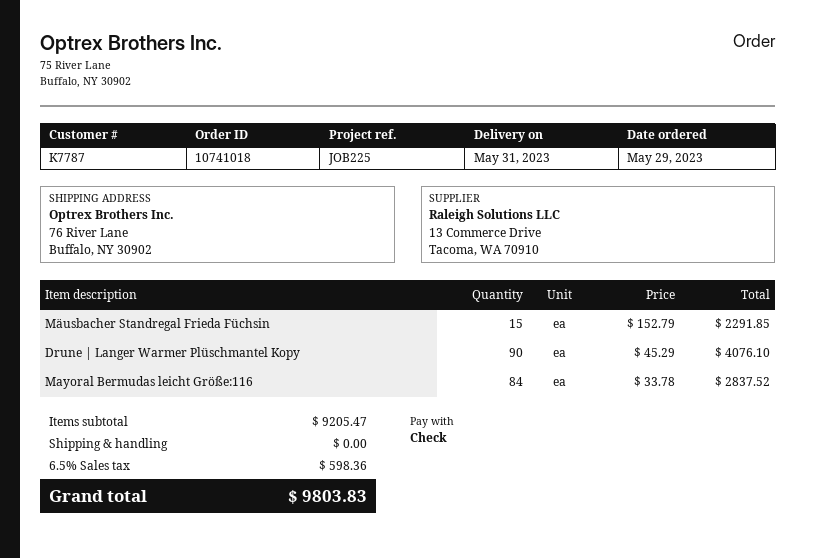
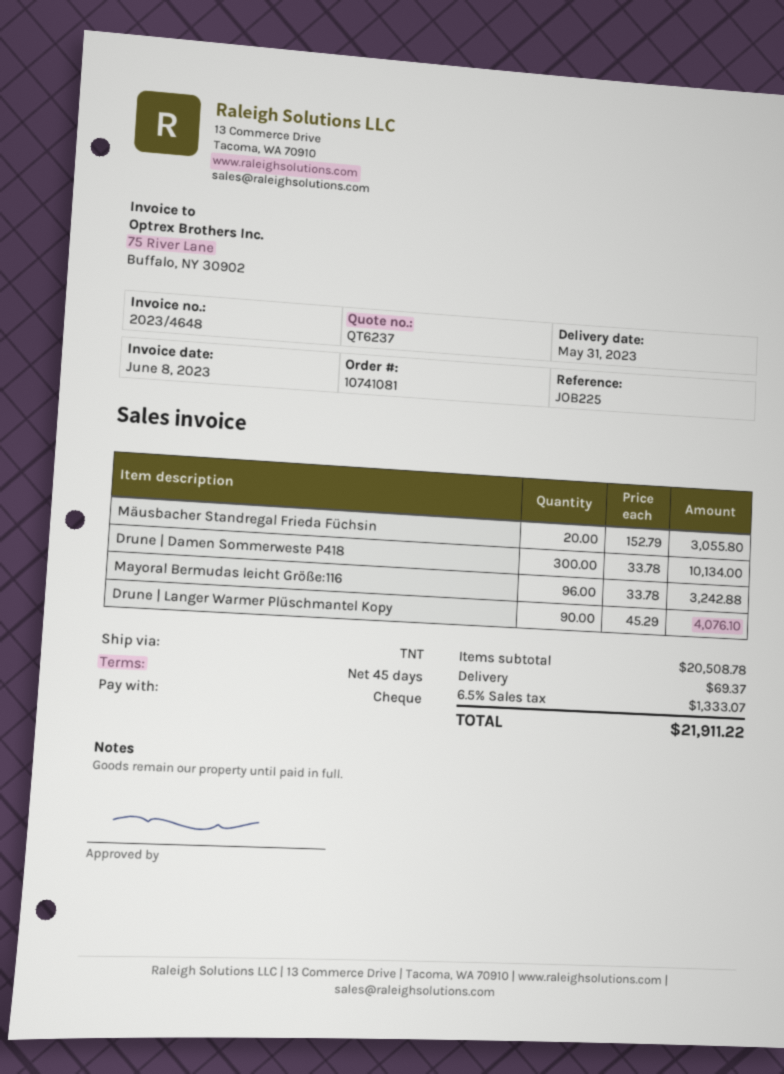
order number: 10741018 -> 10741081
Mäusbacher Standregal Frieda Füchsin: 15 x 152.79 = 2291.85 -> 20 x 152.79 = 3055.80
Mayoral Bermudas leicht Größe:116: 84 x 33.78 = 2837.52 -> 96 x 33.78 = 3242.88
Drune | Damen Sommerweste P418: none -> 300 x 33.78 = 10134.00
subtotal: 9205.47 -> 20508.78
shipping: 0.00 -> 69.37
tax: 6.5% = 598.36 -> 6.5% = 1333.07
total: 9803.83 -> 21911.22

